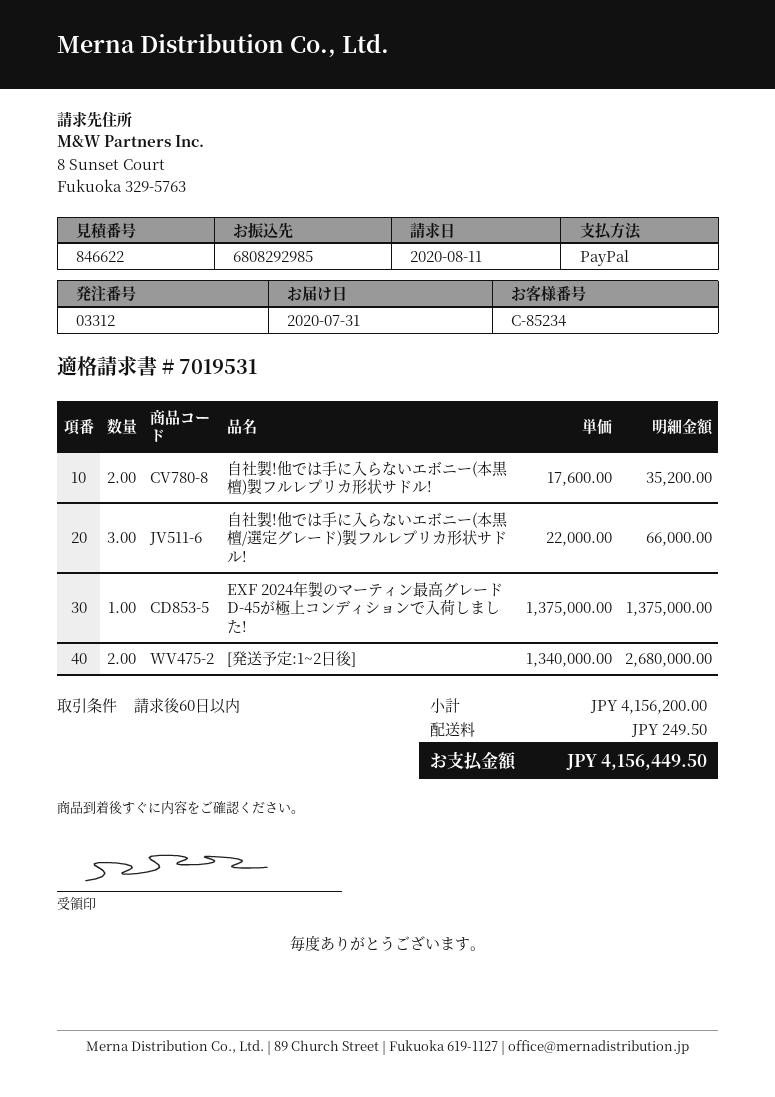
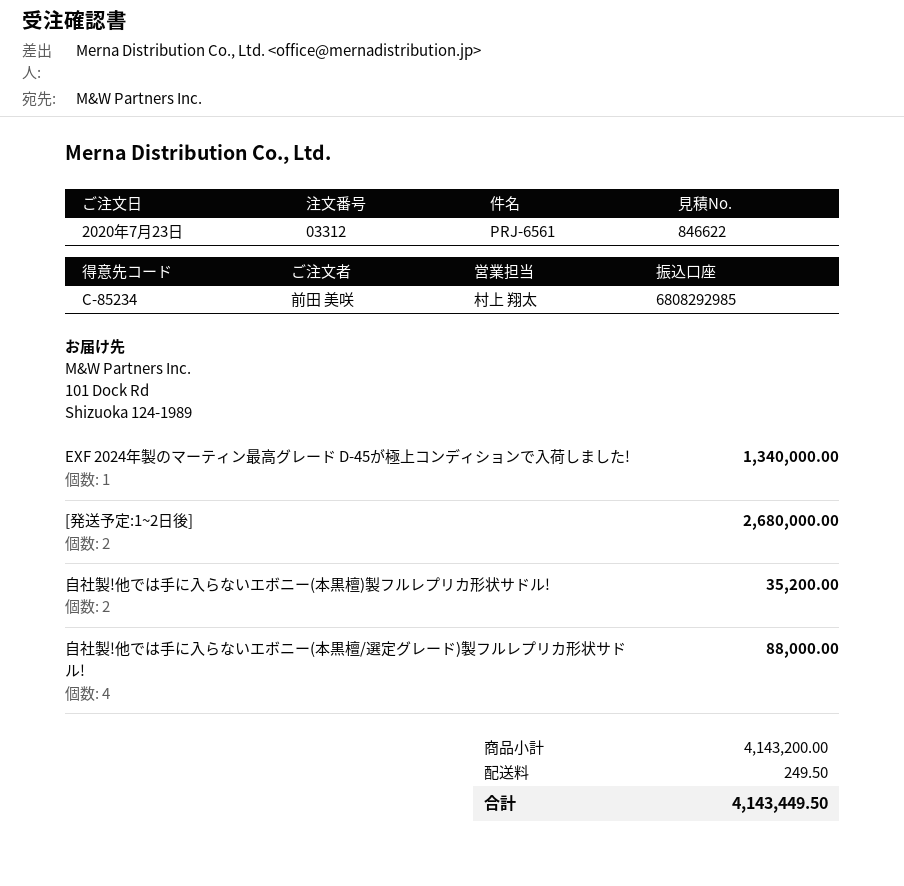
自社製!他では手に入らないエボニー(本黒檀/選定グレード)製フルレプリカ形状サドル!: 3 for 66000.00 -> 4 for 88000.00
EXF 2024年製のマーティン最高グレード D-45が極上コンディションで入荷しました!: 1 for 1375000.00 -> 1 for 1340000.00
subtotal: 4156200.00 -> 4143200.00
total: 4156449.50 -> 4143449.50

